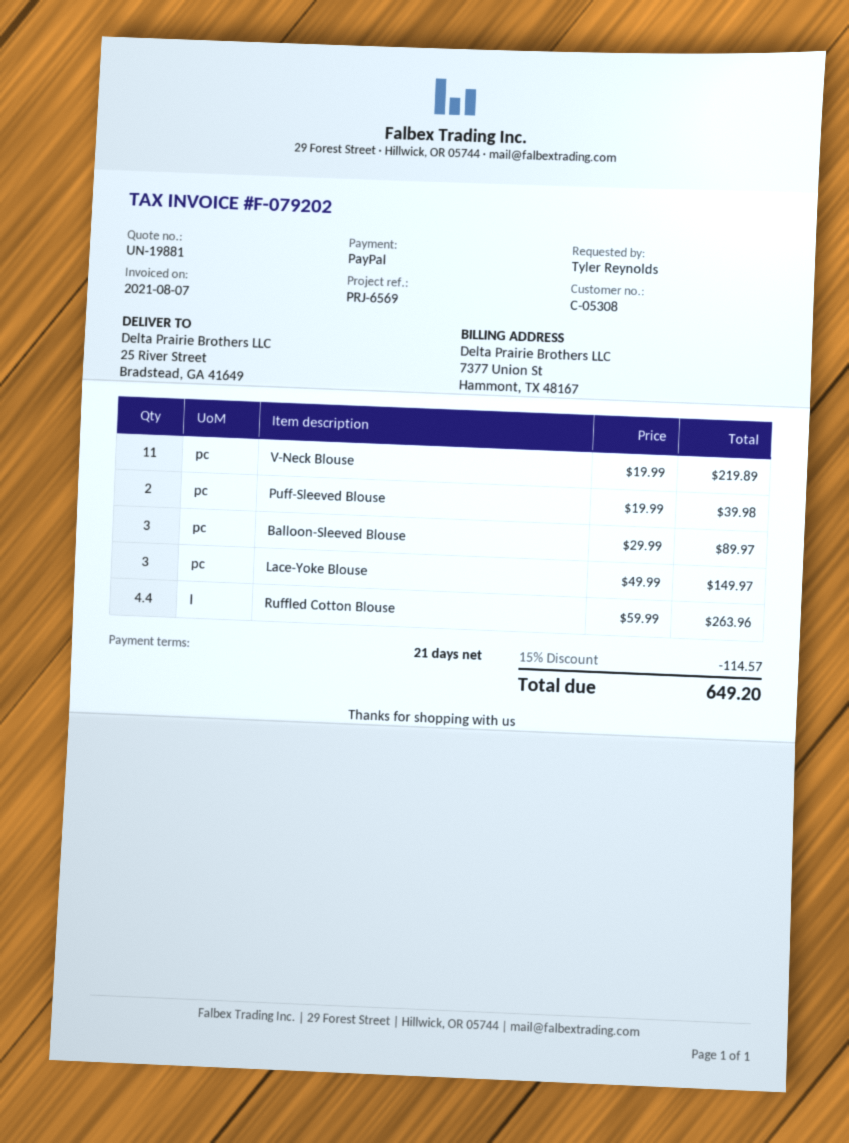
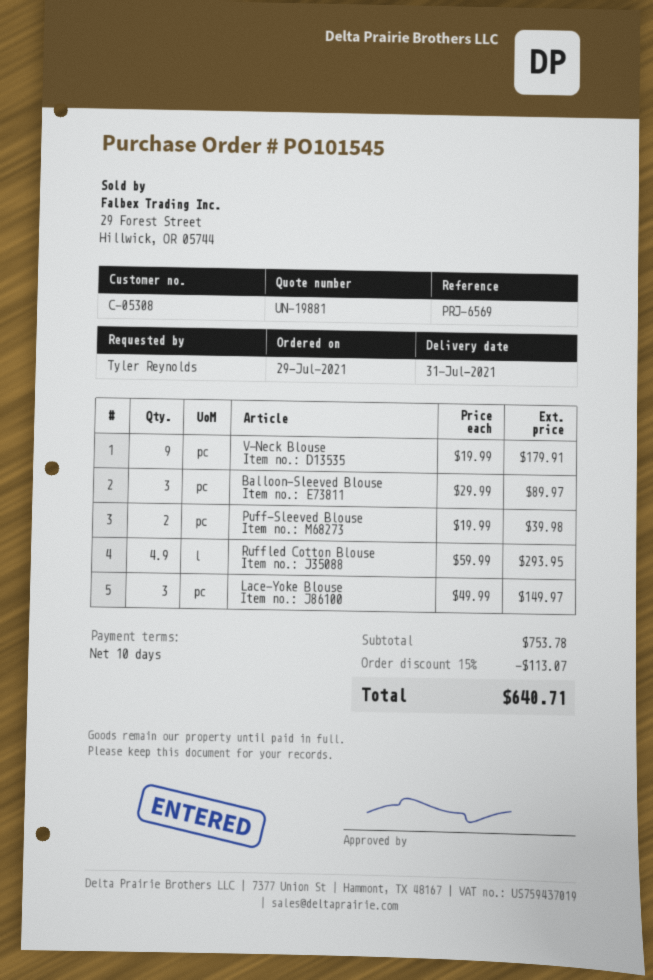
payment terms: 21 days -> 10 days
V-Neck Blouse: 11 x 19.99 = 219.89 -> 9 x 19.99 = 179.91
Ruffled Cotton Blouse: 4.4 x 59.99 = 263.96 -> 4.9 x 59.99 = 293.95
discount: 15% = 114.57 -> 15% = 113.07
total: 649.20 -> 640.71

